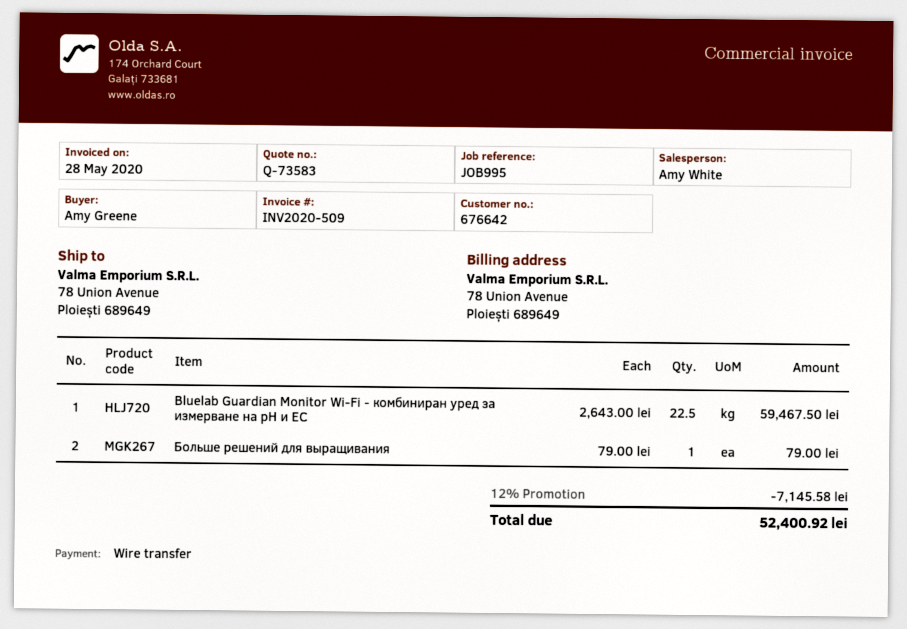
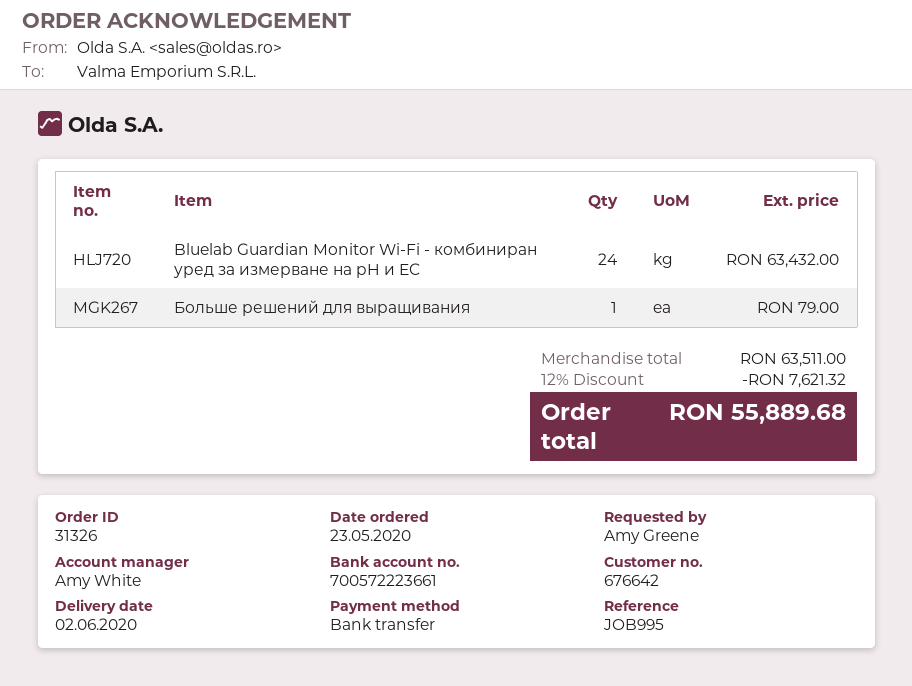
Bluelab Guardian Monitor Wi-Fi - комбиниран уред за измерване на pH и EC: 22.5 for 59467.50 -> 24 for 63432.00
discount: 12% = 7145.58 -> 12% = 7621.32
total: 52400.92 -> 55889.68

